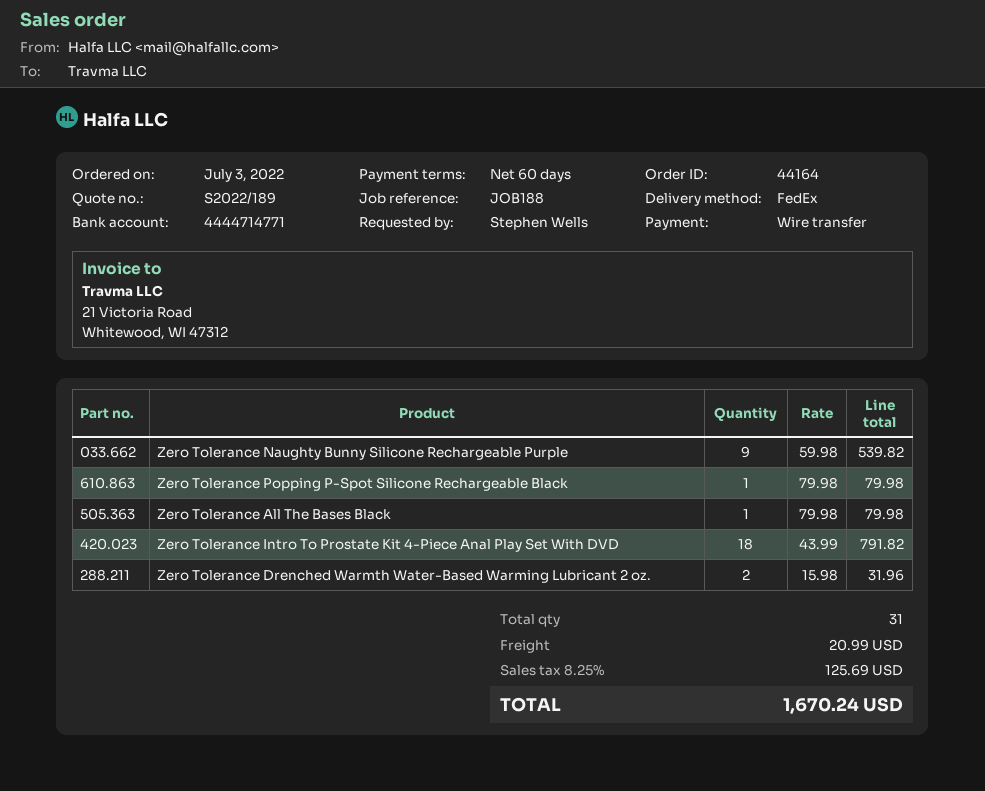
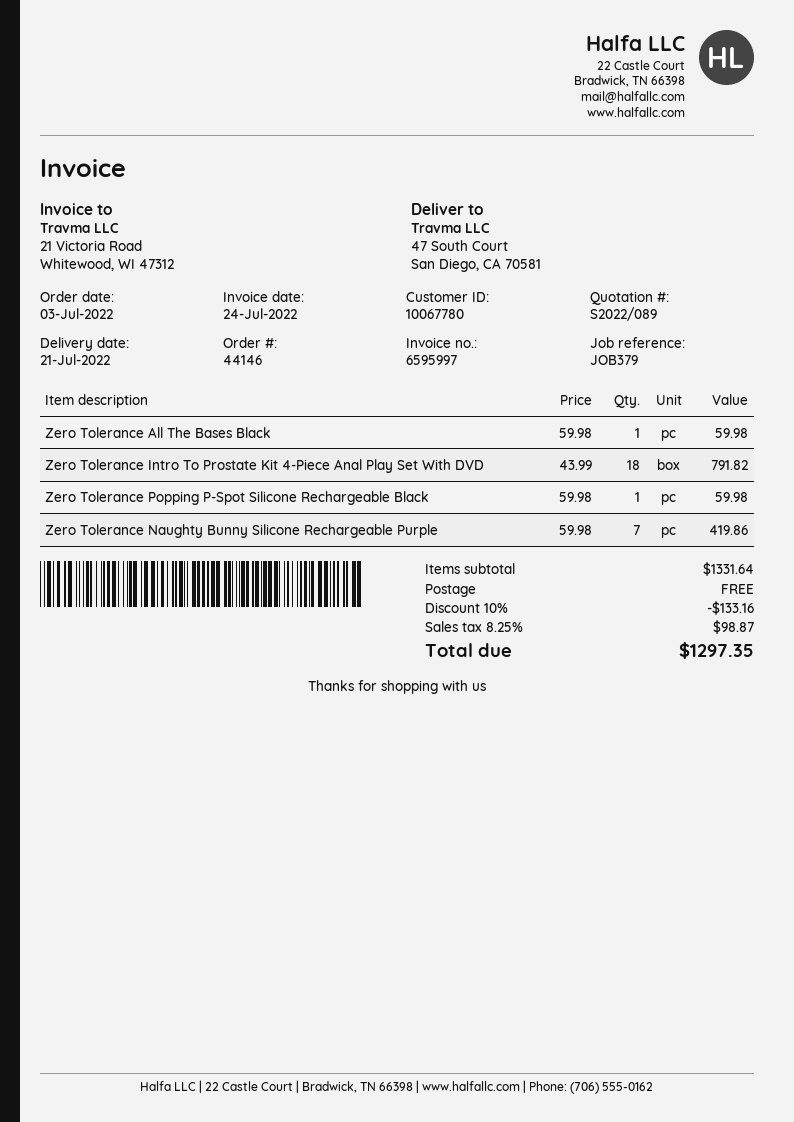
quote number: S2022/189 -> S2022/089
order number: 44164 -> 44146
reference: JOB188 -> JOB379
Zero Tolerance Naughty Bunny Silicone Rechargeable Purple: 9 x 59.98 = 539.82 -> 7 x 59.98 = 419.86
Zero Tolerance Popping P-Spot Silicone Rechargeable Black: 1 x 79.98 = 79.98 -> 1 x 59.98 = 59.98
Zero Tolerance All The Bases Black: 1 x 79.98 = 79.98 -> 1 x 59.98 = 59.98
Zero Tolerance Drenched Warmth Water-Based Warming Lubricant 2 oz.: 2 x 15.98 = 31.96 -> none
discount: none -> 10% = 133.16
shipping: 20.99 -> 0.00
tax: 8.25% = 125.69 -> 8.25% = 98.87
total: 1670.24 -> 1297.35

